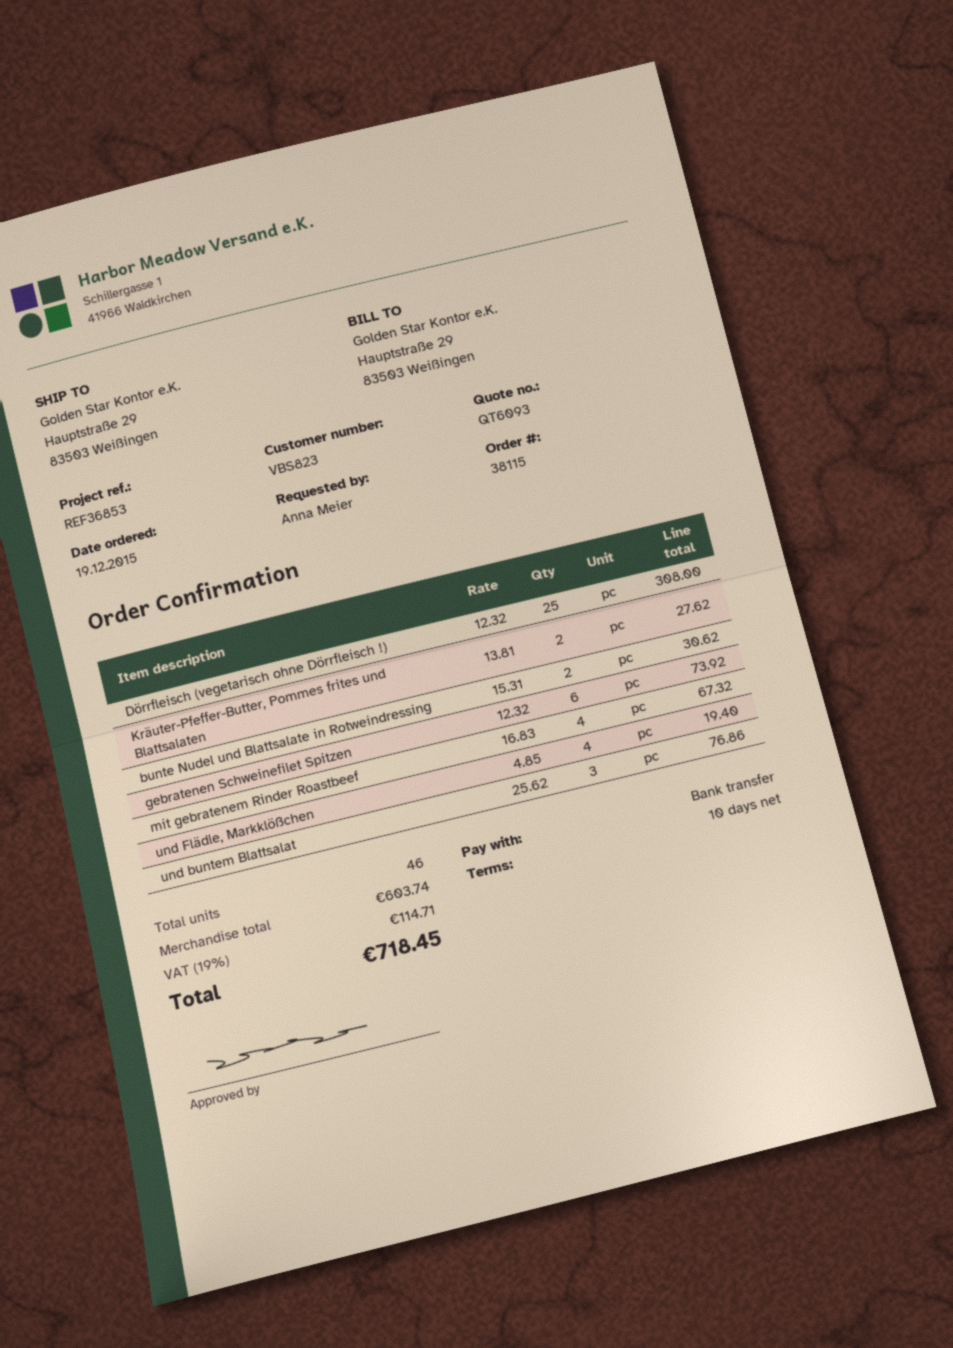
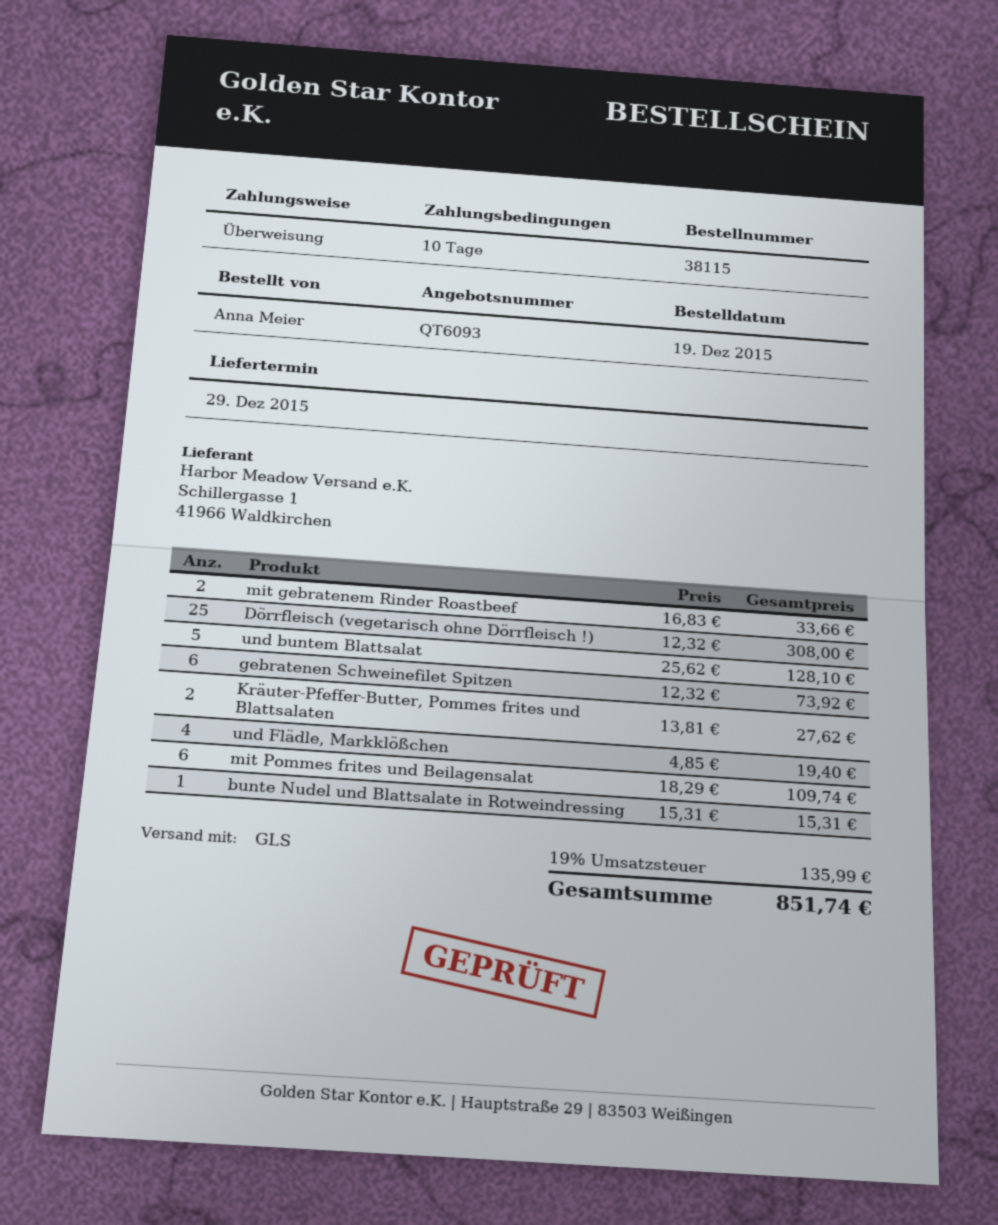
bunte Nudel und Blattsalate in Rotweindressing: 2 x 15.31 = 30.62 -> 1 x 15.31 = 15.31
mit gebratenem Rinder Roastbeef: 4 x 16.83 = 67.32 -> 2 x 16.83 = 33.66
und buntem Blattsalat: 3 x 25.62 = 76.86 -> 5 x 25.62 = 128.10
mit Pommes frites und Beilagensalat: none -> 6 x 18.29 = 109.74
tax: 19% = 114.71 -> 19% = 135.99
total: 718.45 -> 851.74

